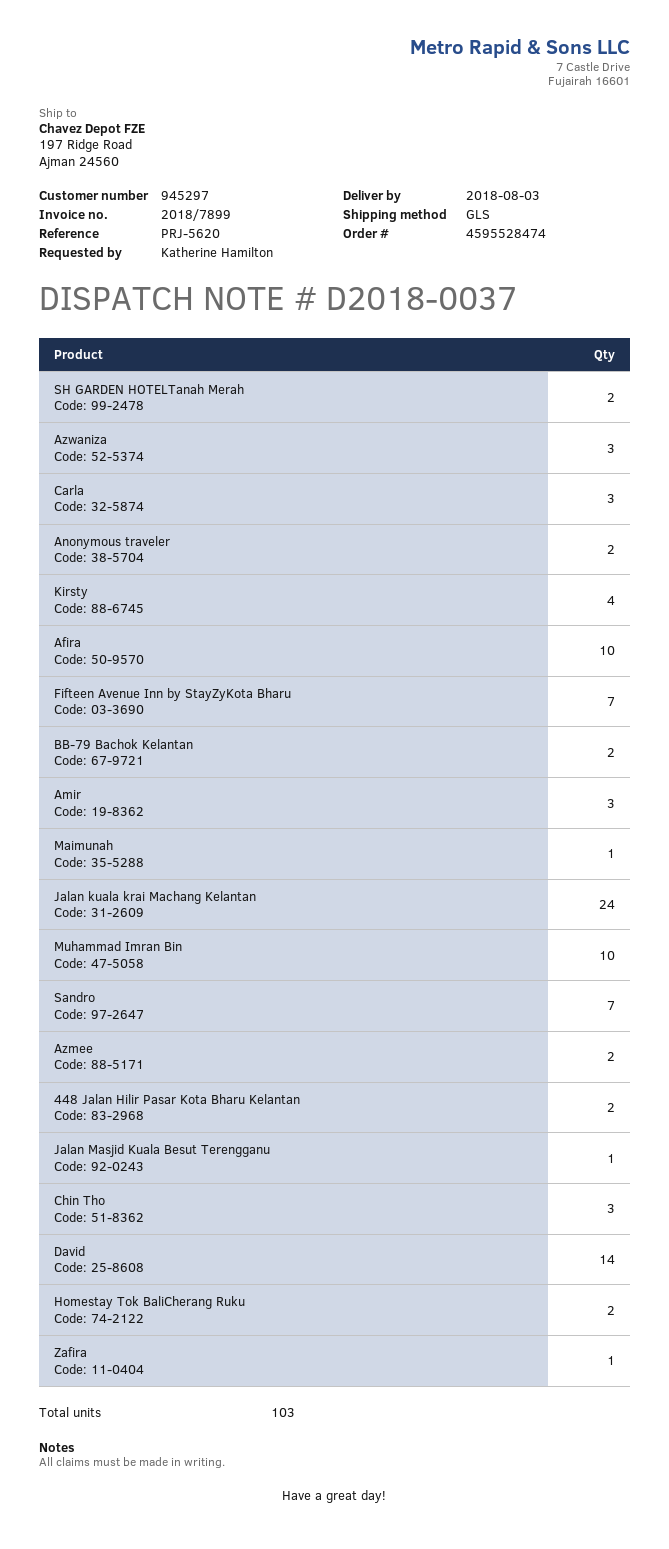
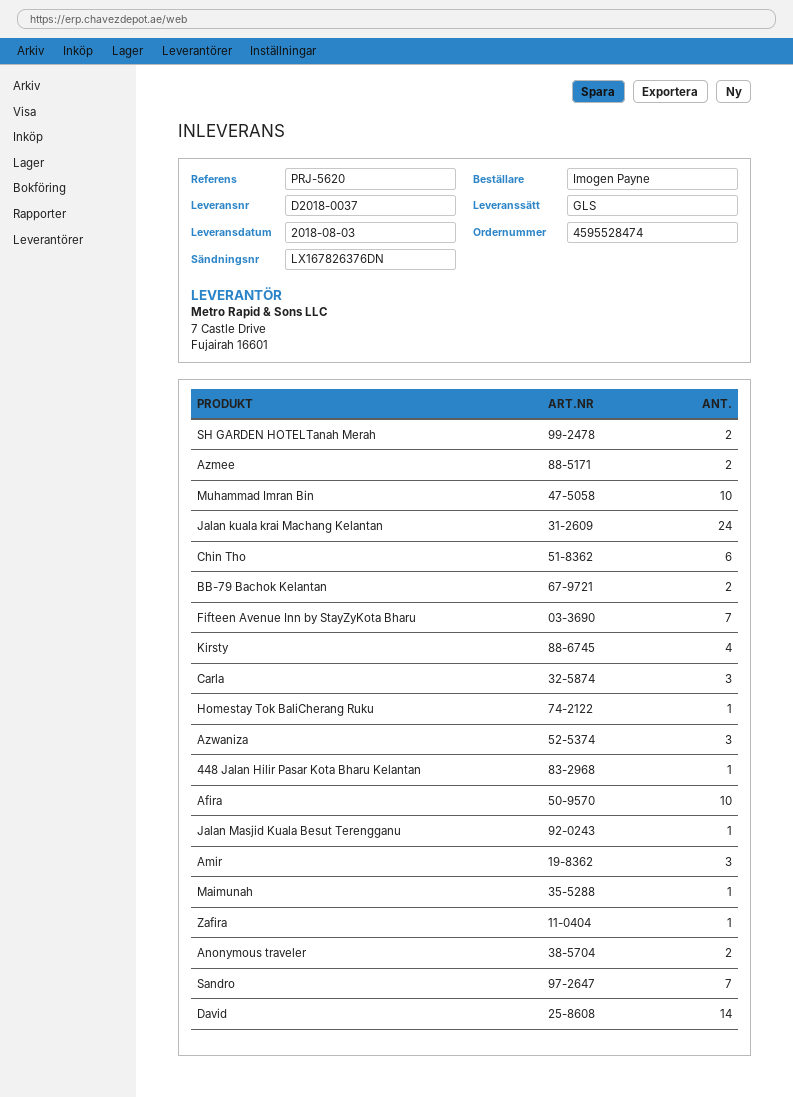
ordered by: Katherine Hamilton -> Imogen Payne
448 Jalan Hilir Pasar Kota Bharu Kelantan: 2 -> 1
Chin Tho: 3 -> 6
Homestay Tok BaliCherang Ruku: 2 -> 1

